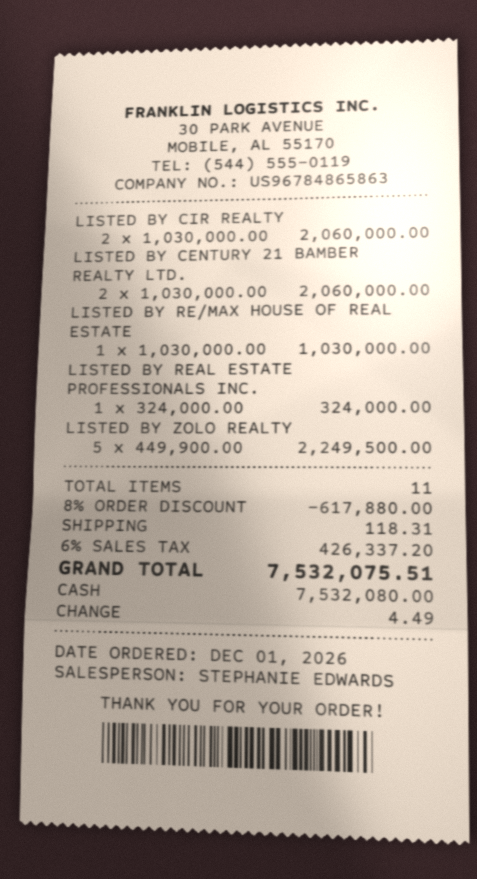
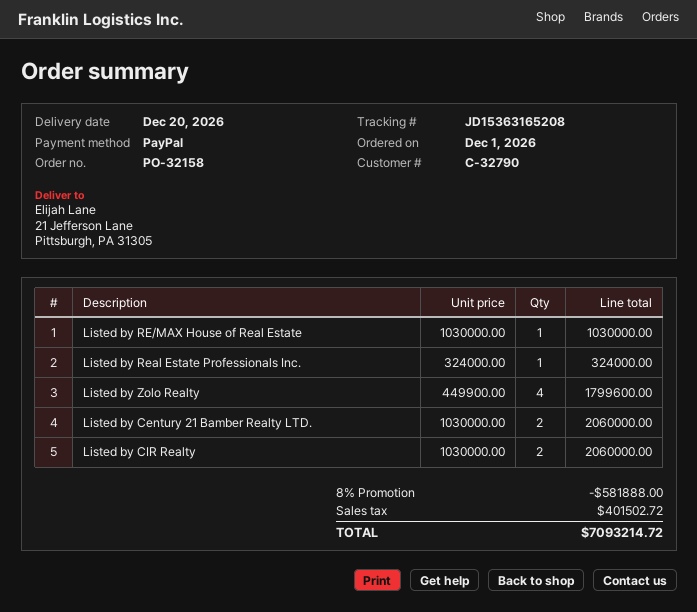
payment method: cash -> PayPal
LISTED BY ZOLO REALTY: 5 x 449900.00 = 2249500.00 -> 4 x 449900.00 = 1799600.00
discount: 8% = 617880.00 -> 8% = 581888.00
shipping: 118.31 -> none
tax: 426337.20 -> 401502.72
total: 7532075.51 -> 7093214.72

